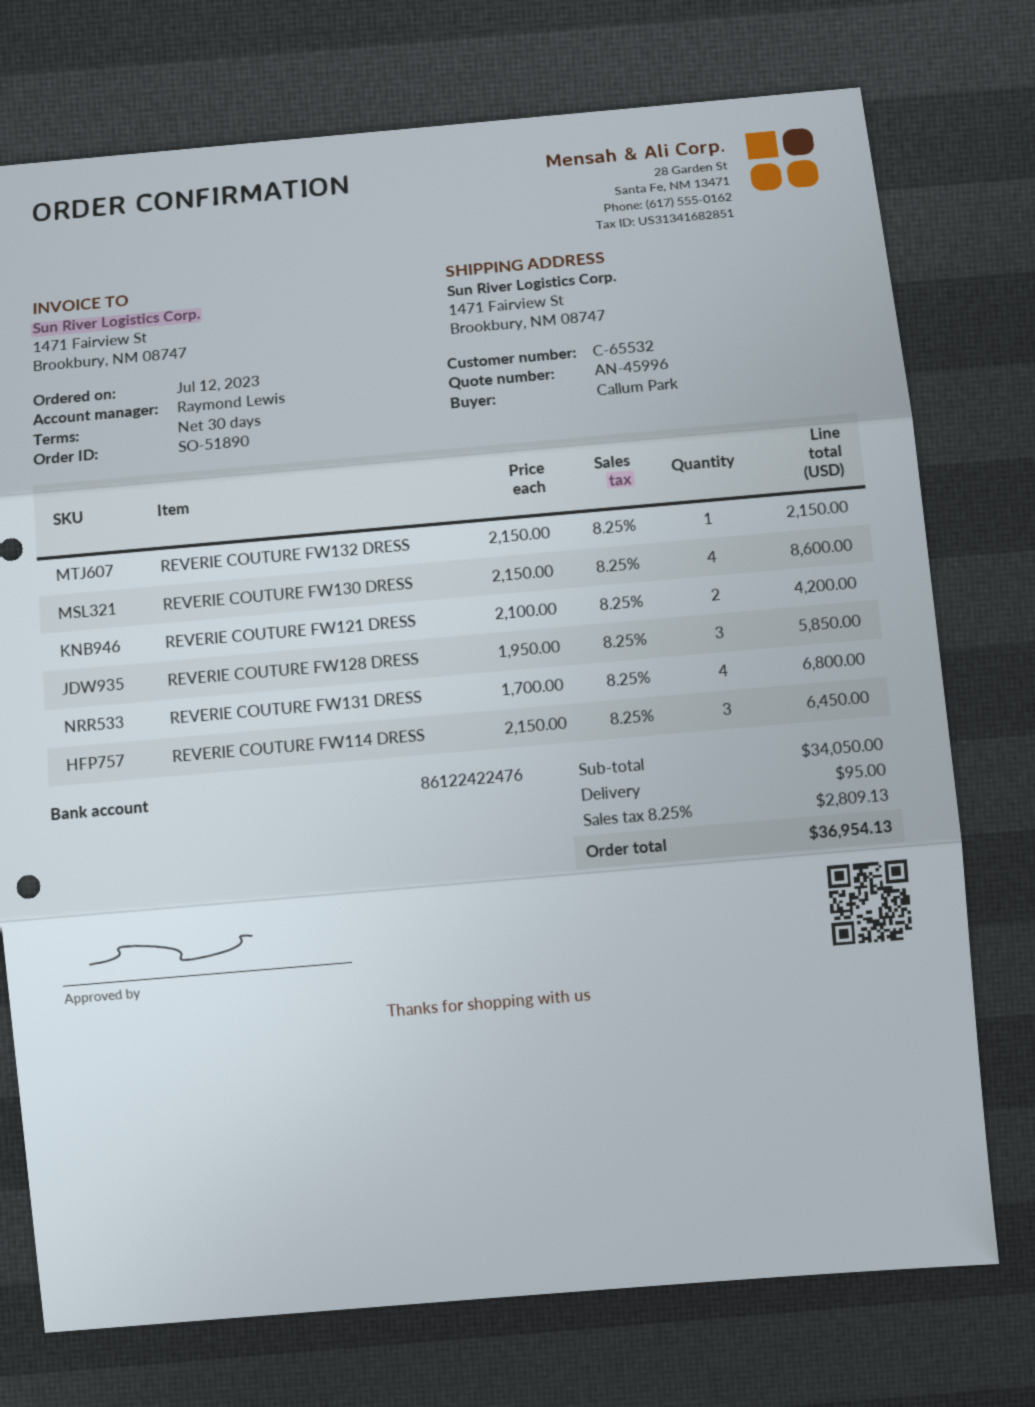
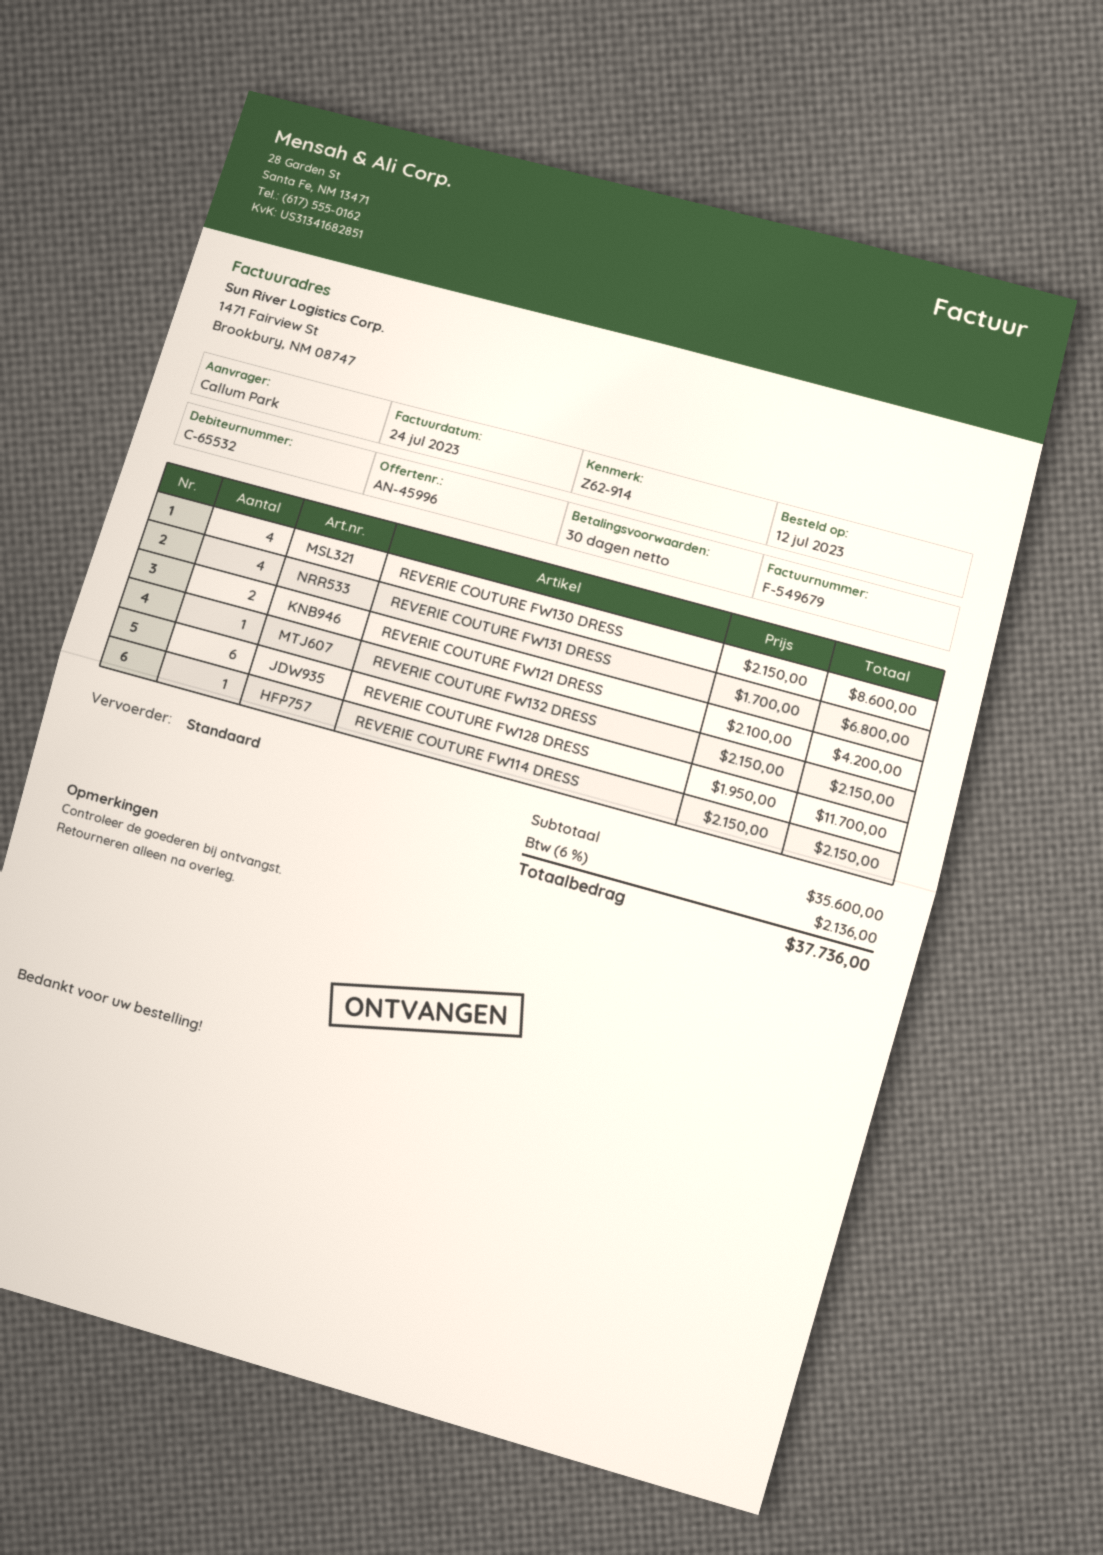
REVERIE COUTURE FW128 DRESS: 3 x 1950.00 = 5850.00 -> 6 x 1950.00 = 11700.00
REVERIE COUTURE FW114 DRESS: 3 x 2150.00 = 6450.00 -> 1 x 2150.00 = 2150.00
subtotal: 34050.00 -> 35600.00
shipping: 95.00 -> none
tax: 8.25% = 2809.13 -> 6% = 2136.00
total: 36954.13 -> 37736.00

